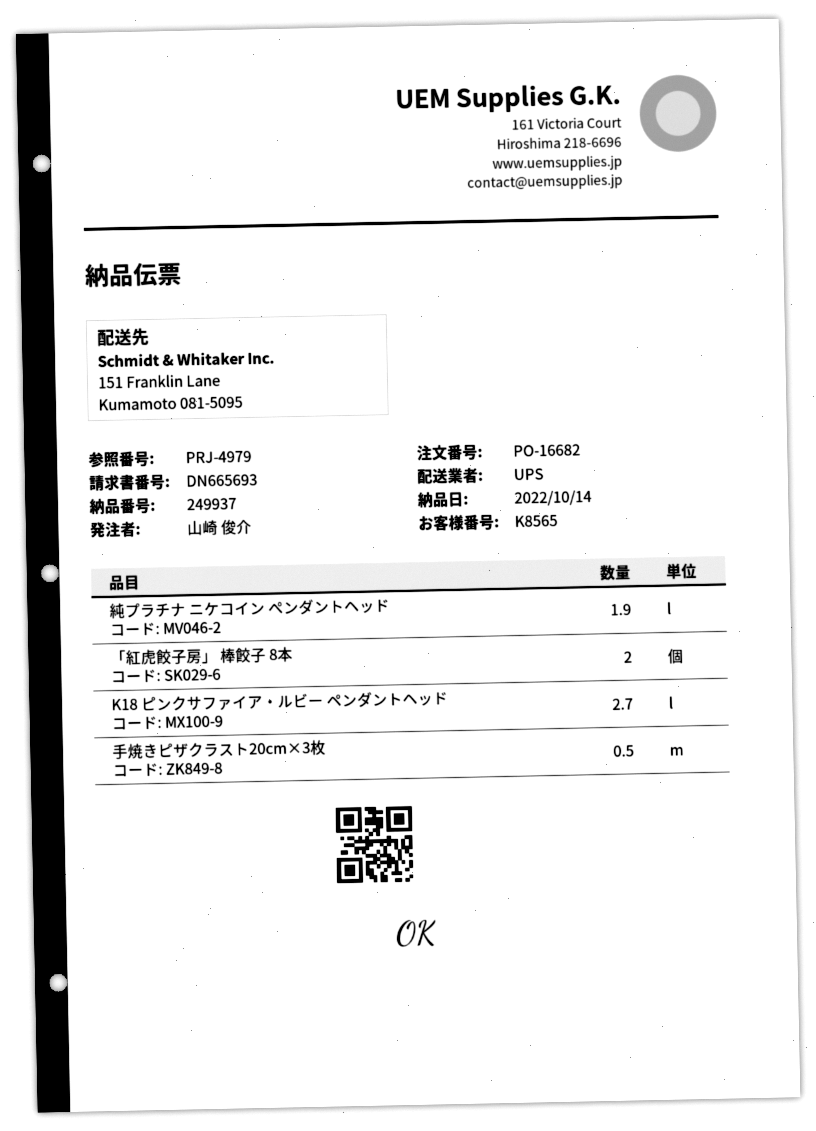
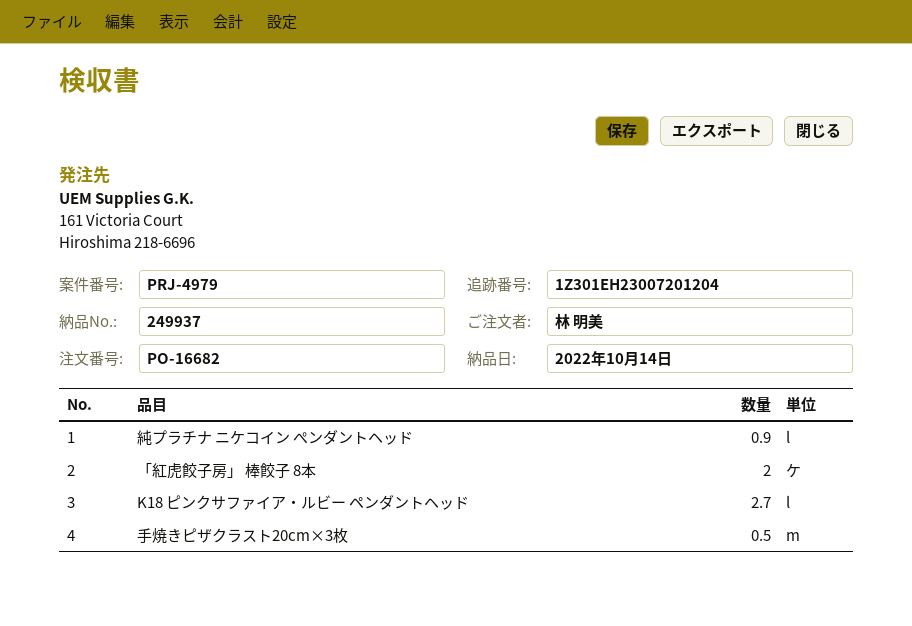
ordered by: 山崎 俊介 -> 林 明美
純プラチナ ニケコイン ぺンダントヘッド: 1.9 -> 0.9

